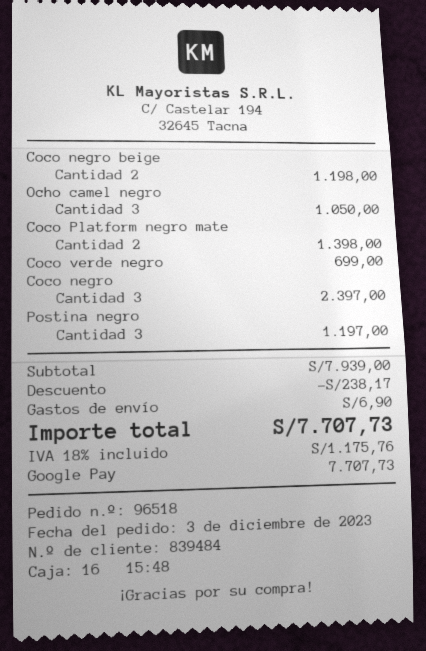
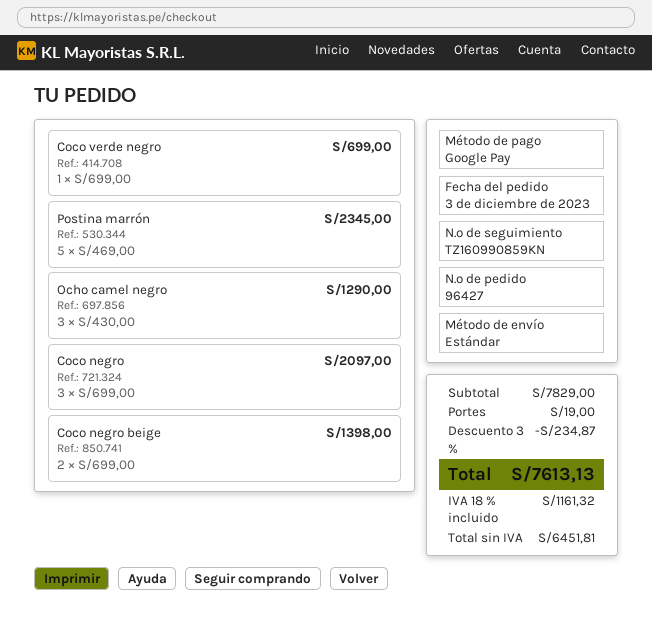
order number: 96518 -> 96427
Coco negro beige: 2 for 1198.00 -> 2 for 1398.00
Ocho camel negro: 3 for 1050.00 -> 3 for 1290.00
Coco Platform negro mate: 2 for 1398.00 -> none
Coco negro: 3 for 2397.00 -> 3 for 2097.00
Postina negro: 3 for 1197.00 -> none
Postina marrón: none -> 5 for 2345.00
subtotal: 7939.00 -> 7829.00
discount: 238.17 -> 234.87
shipping: 6.90 -> 19.00
tax: 18% = 1175.76 -> 18% = 1161.32
total: 7707.73 -> 7613.13

